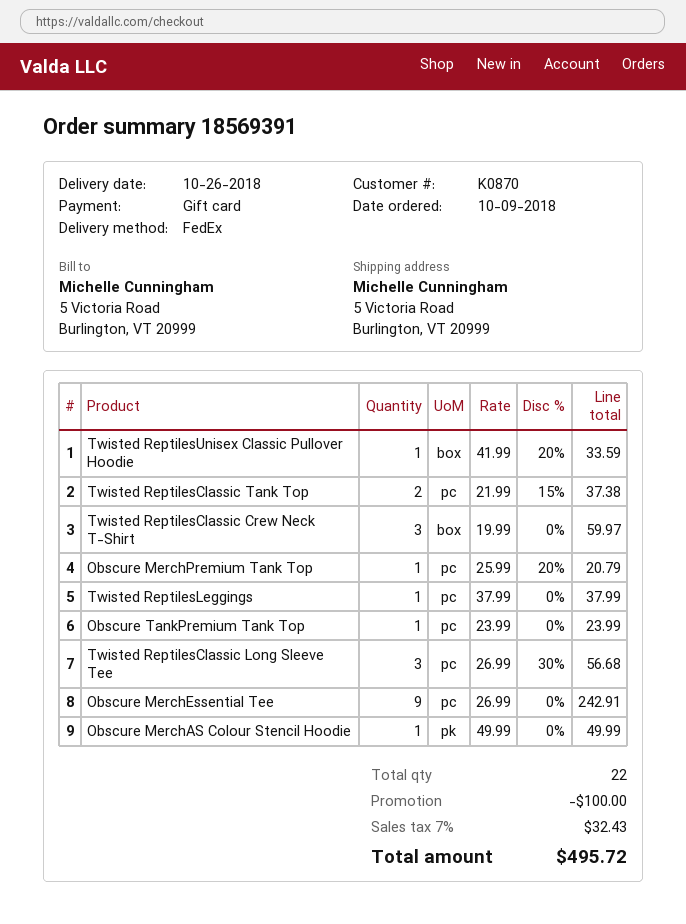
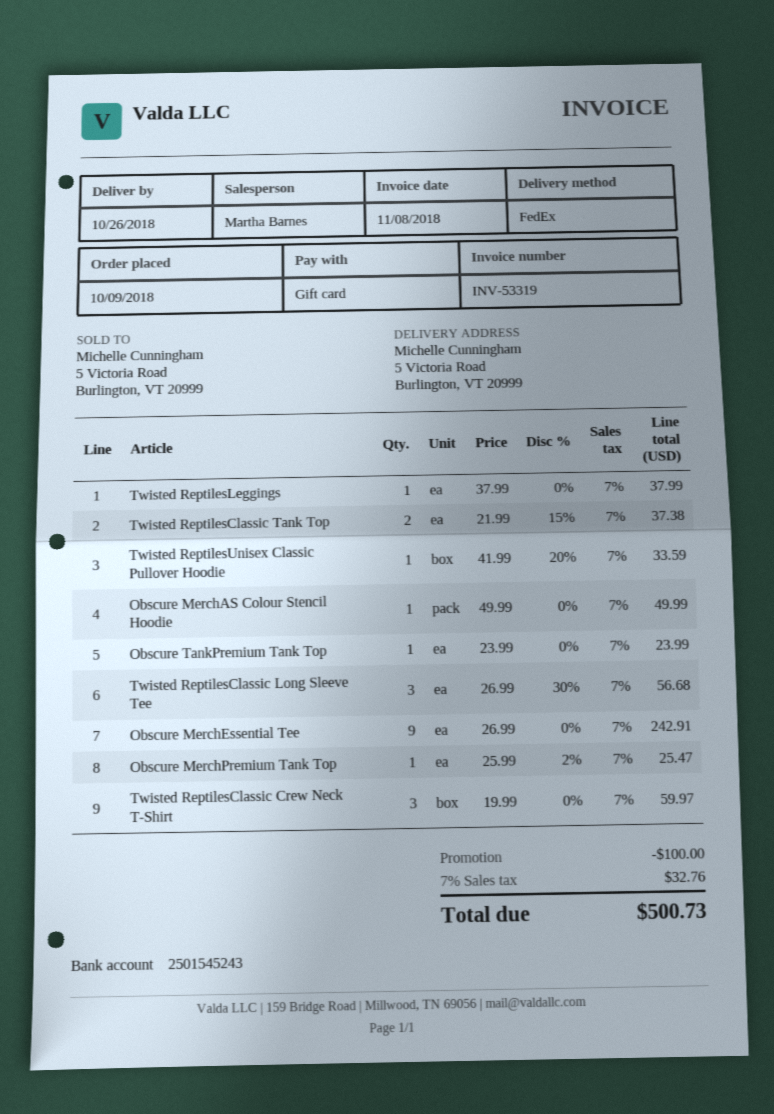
Obscure MerchPremium Tank Top: 1 x 25.99 - 20% = 20.79 -> 1 x 25.99 - 2% = 25.47
tax: 7% = 32.43 -> 7% = 32.76
total: 495.72 -> 500.73

